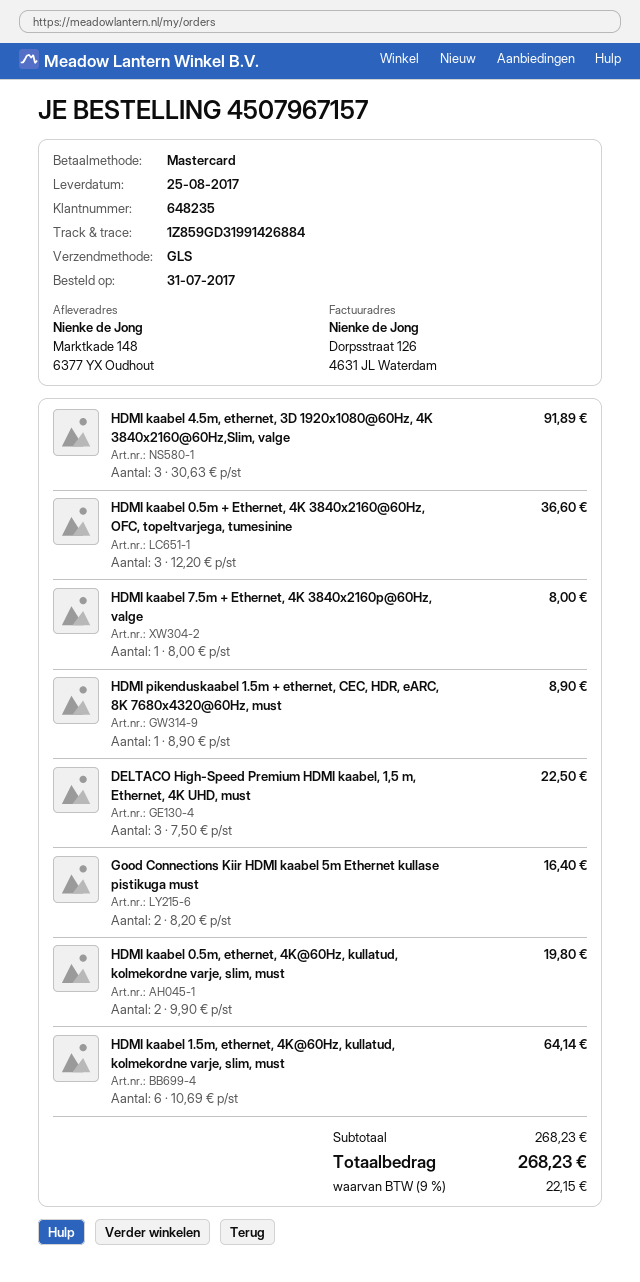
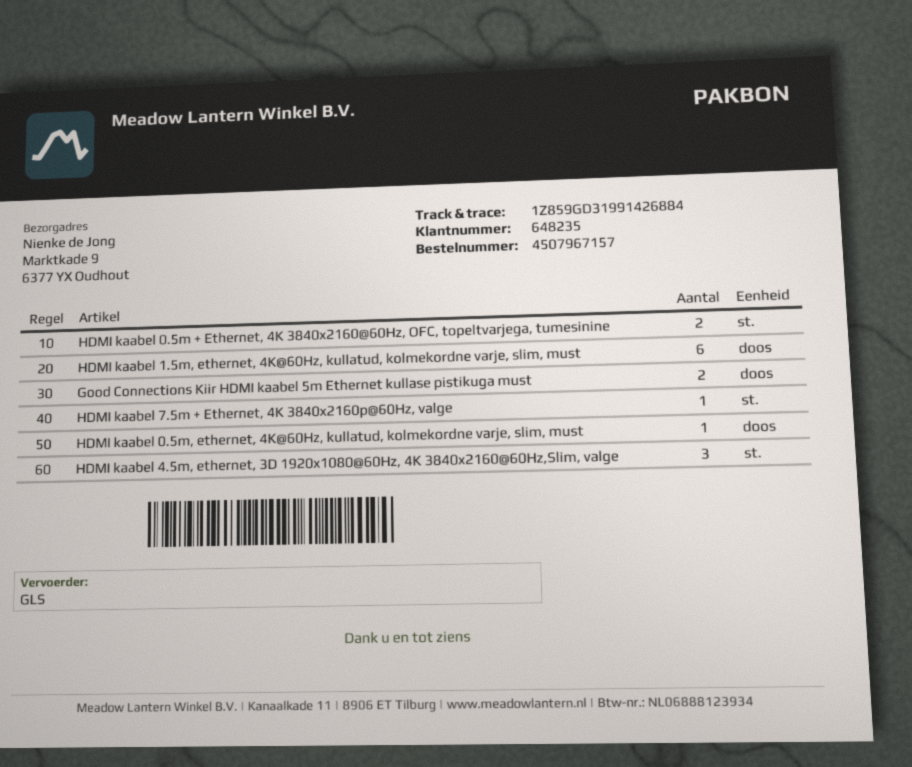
ship to: Marktkade 148, 6377 YX Oudhout -> Marktkade 9, 6377 YX Oudhout
HDMI kaabel 0.5m + Ethernet, 4K 3840x2160@60Hz, OFC, topeltvarjega, tumesinine: 3 -> 2
HDMI pikenduskaabel 1.5m + ethernet, CEC, HDR, eARC, 8K 7680x4320@60Hz, must: 1 -> none
DELTACO High-Speed Premium HDMI kaabel, 1,5 m, Ethernet, 4K UHD, must: 3 -> none
HDMI kaabel 0.5m, ethernet, 4K@60Hz, kullatud, kolmekordne varje, slim, must: 2 -> 1

